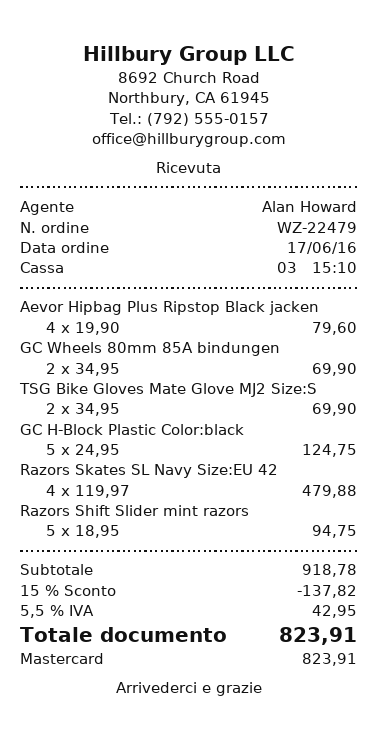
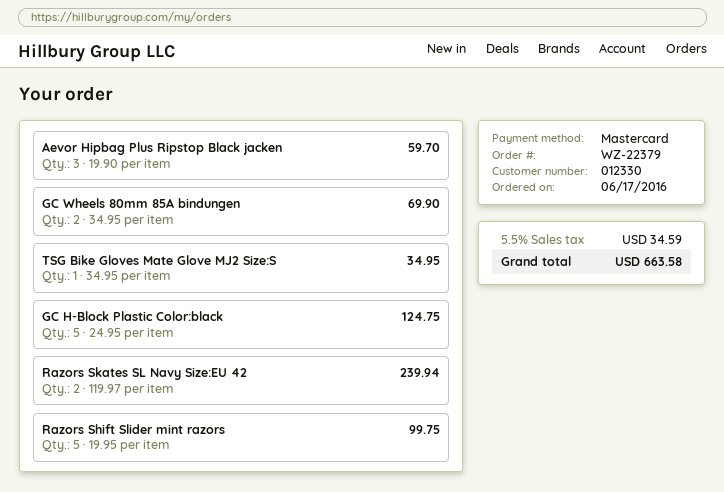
order number: WZ-22479 -> WZ-22379
Aevor Hipbag Plus Ripstop Black jacken: 4 x 19.90 = 79.60 -> 3 x 19.90 = 59.70
TSG Bike Gloves Mate Glove MJ2 Size:S: 2 x 34.95 = 69.90 -> 1 x 34.95 = 34.95
Razors Skates SL Navy Size:EU 42: 4 x 119.97 = 479.88 -> 2 x 119.97 = 239.94
Razors Shift Slider mint razors: 5 x 18.95 = 94.75 -> 5 x 19.95 = 99.75
discount: 15% = 137.82 -> none
tax: 5.5% = 42.95 -> 5.5% = 34.59
total: 823.91 -> 663.58

